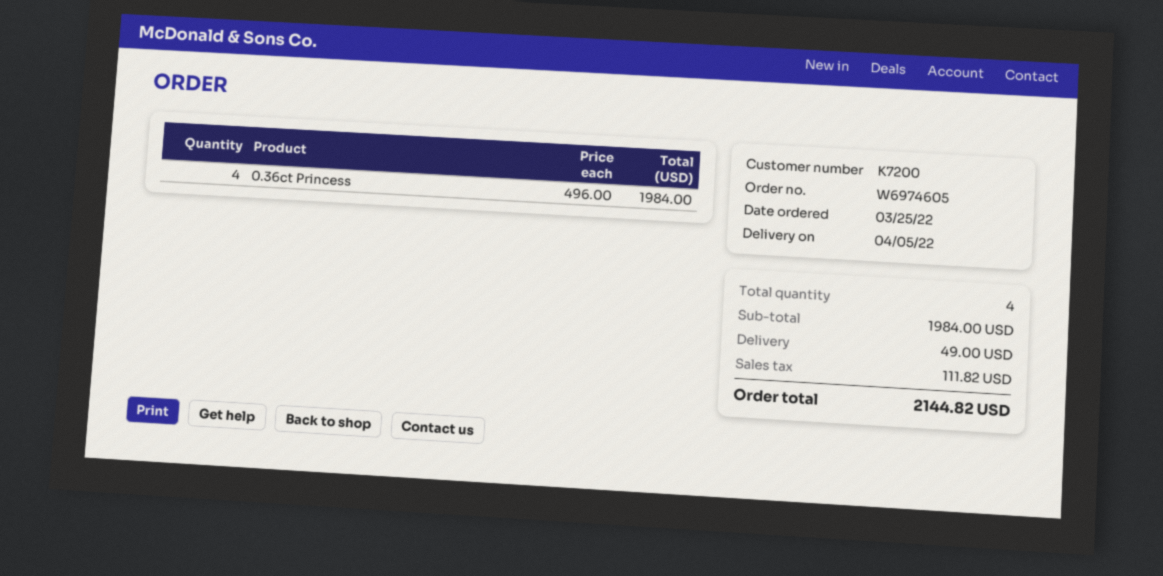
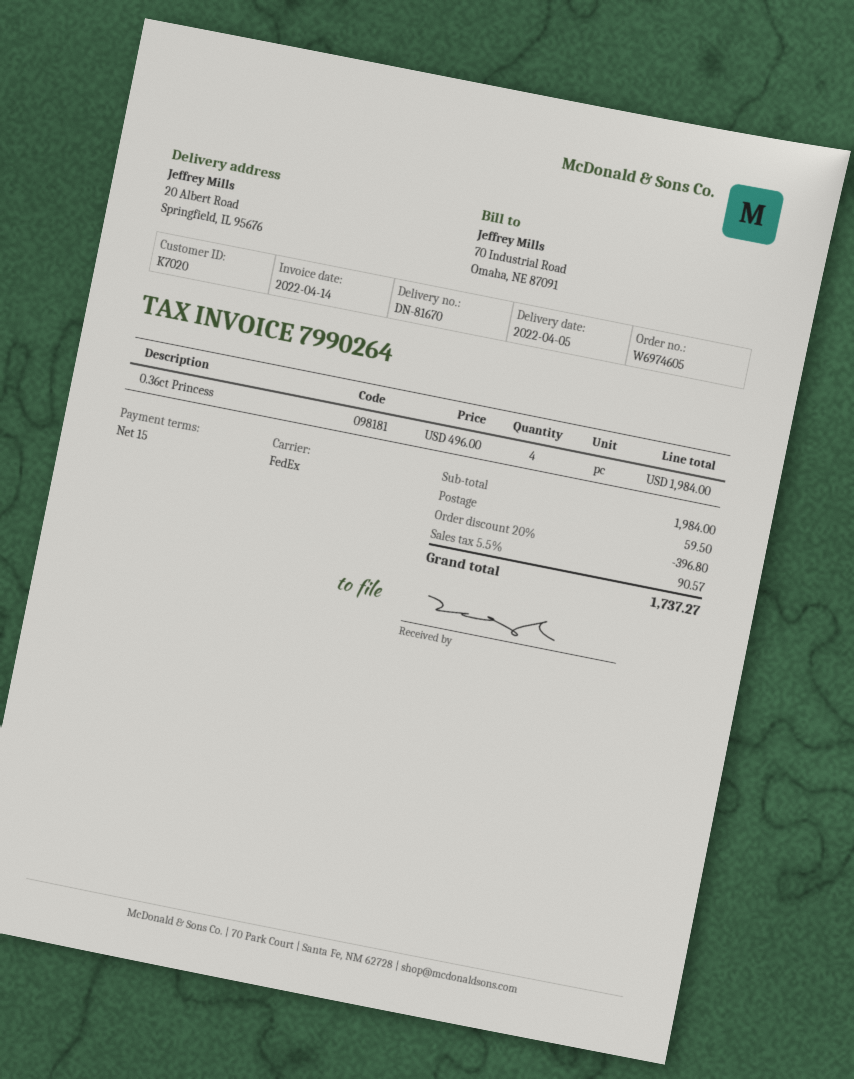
customer number: K7200 -> K7020
discount: none -> 20% = 396.80
shipping: 49.00 -> 59.50
tax: 111.82 -> 90.57
total: 2144.82 -> 1737.27

